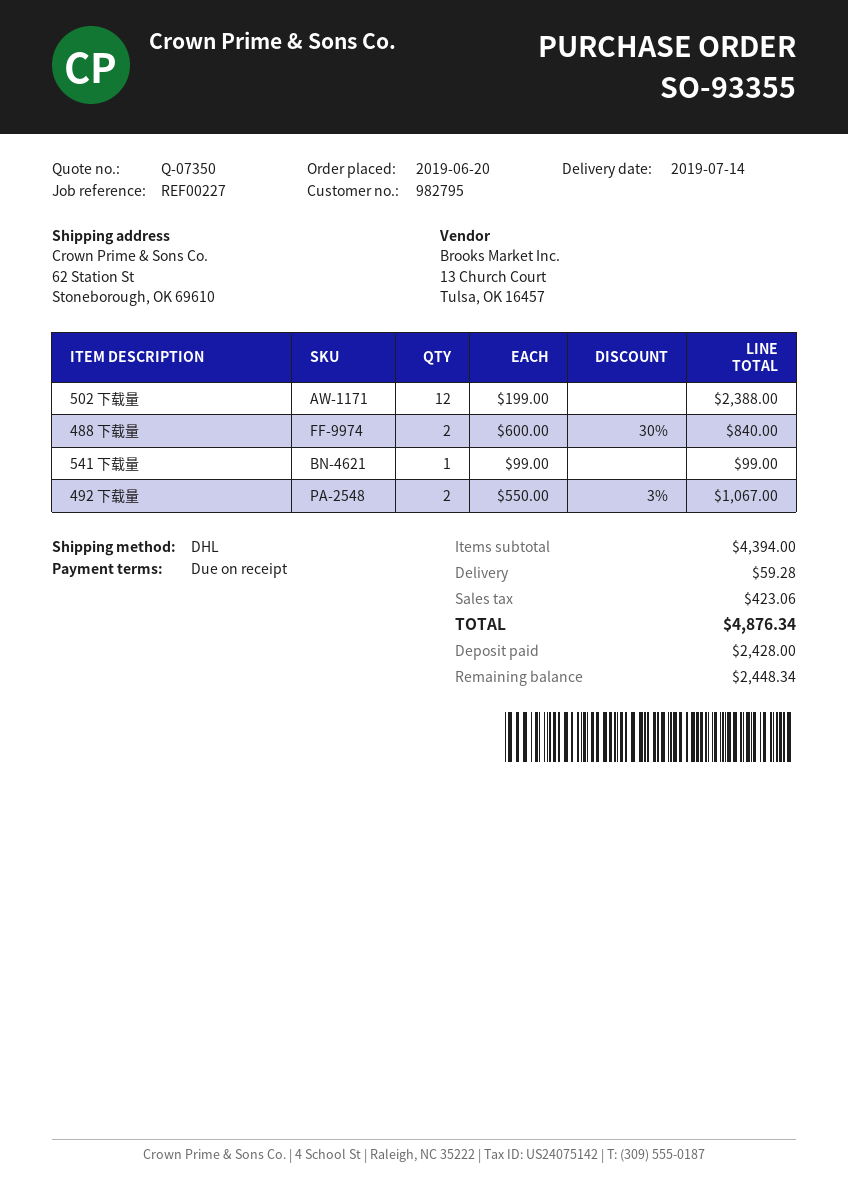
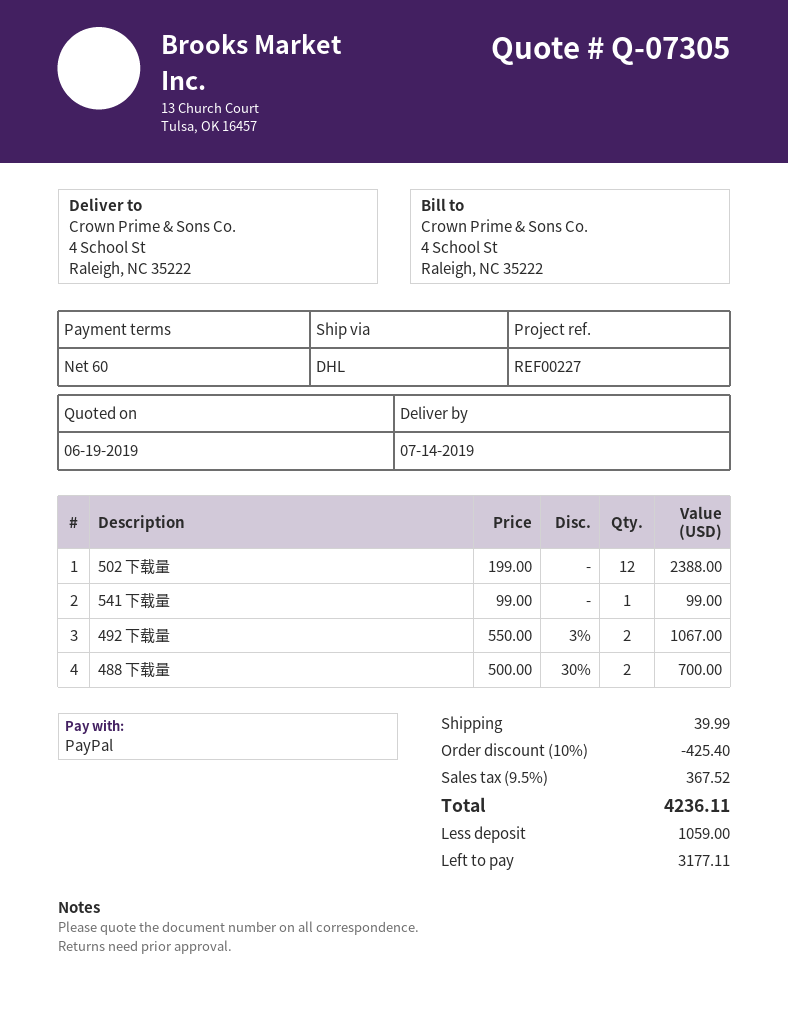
quote number: Q-07350 -> Q-07305
payment terms: on receipt -> 60 days
ship to: 62 Station St, Stoneborough, OK 69610 -> 4 School St, Raleigh, NC 35222
488 下载量: 2 x 600.00 - 30% = 840.00 -> 2 x 500.00 - 30% = 700.00
discount: none -> 10% = 425.40
shipping: 59.28 -> 39.99
tax: 423.06 -> 367.52
total: 4876.34 -> 4236.11
deposit: 2428.00 -> 1059.00
balance: 2448.34 -> 3177.11

